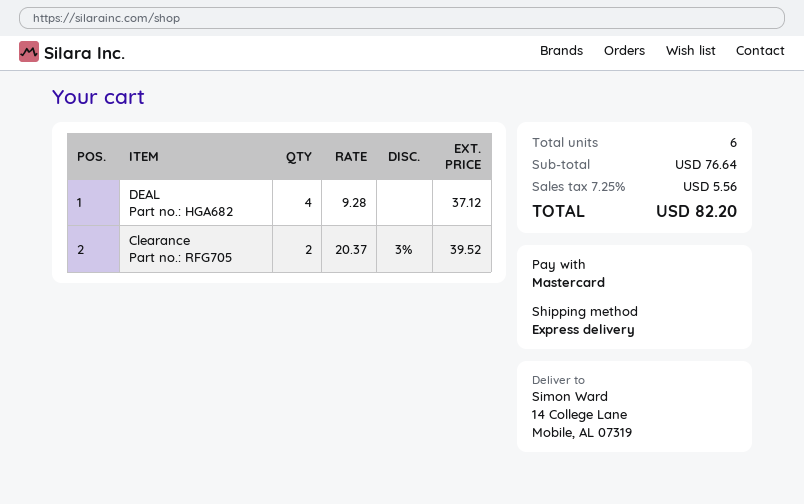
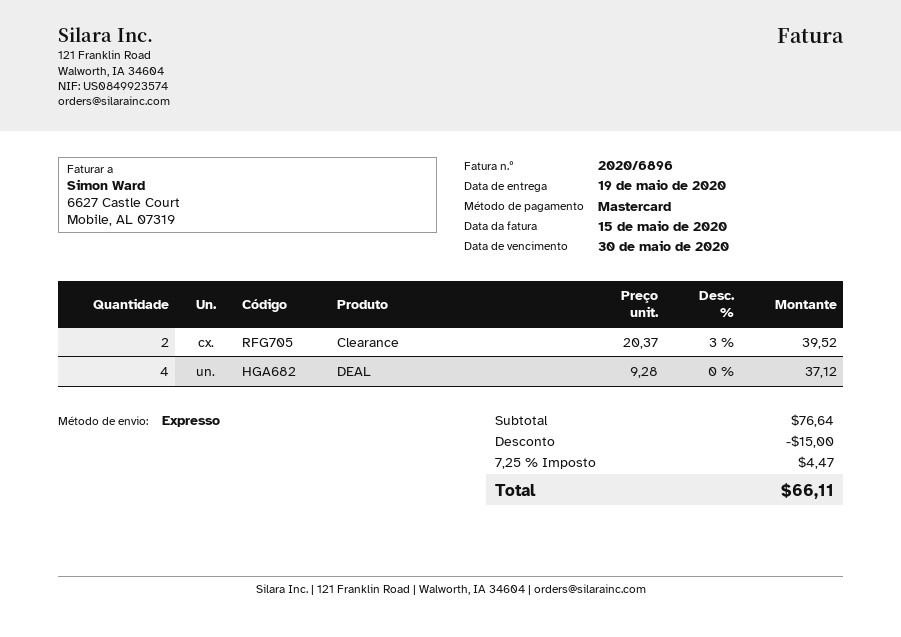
discount: none -> 15.00
tax: 7.25% = 5.56 -> 7.25% = 4.47
total: 82.20 -> 66.11

